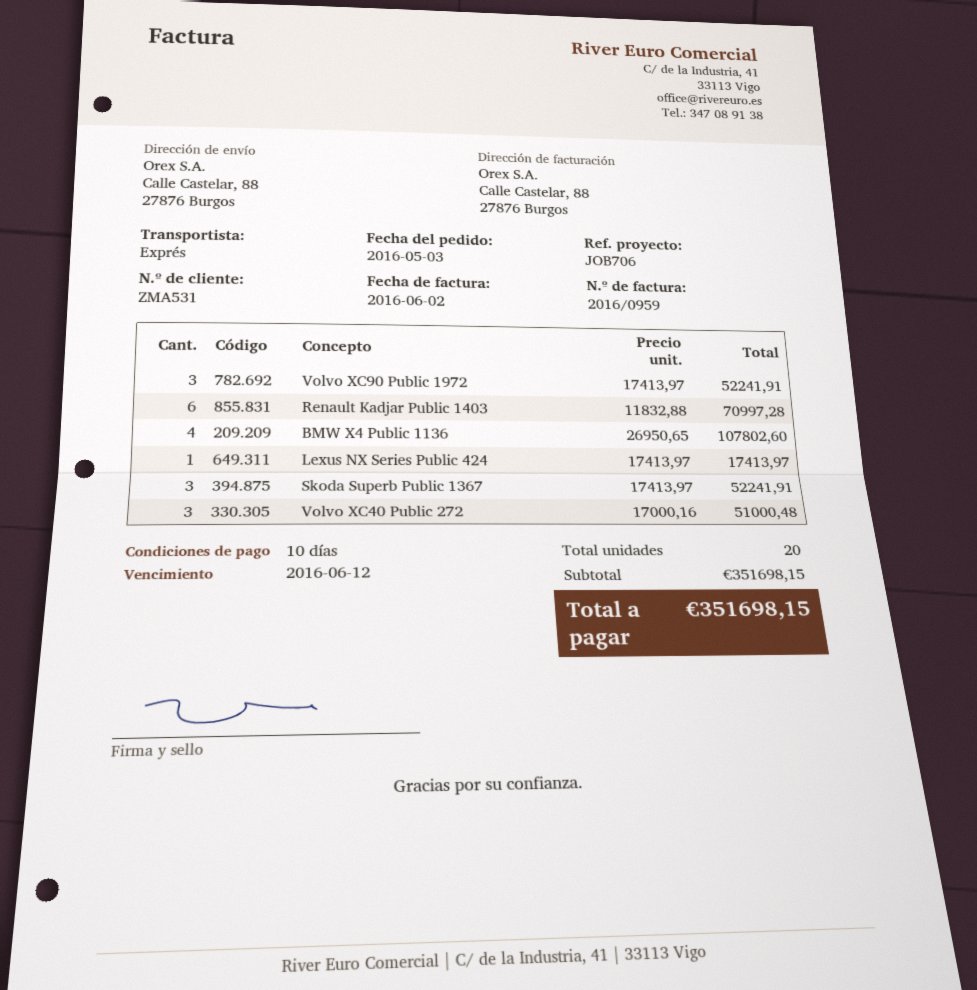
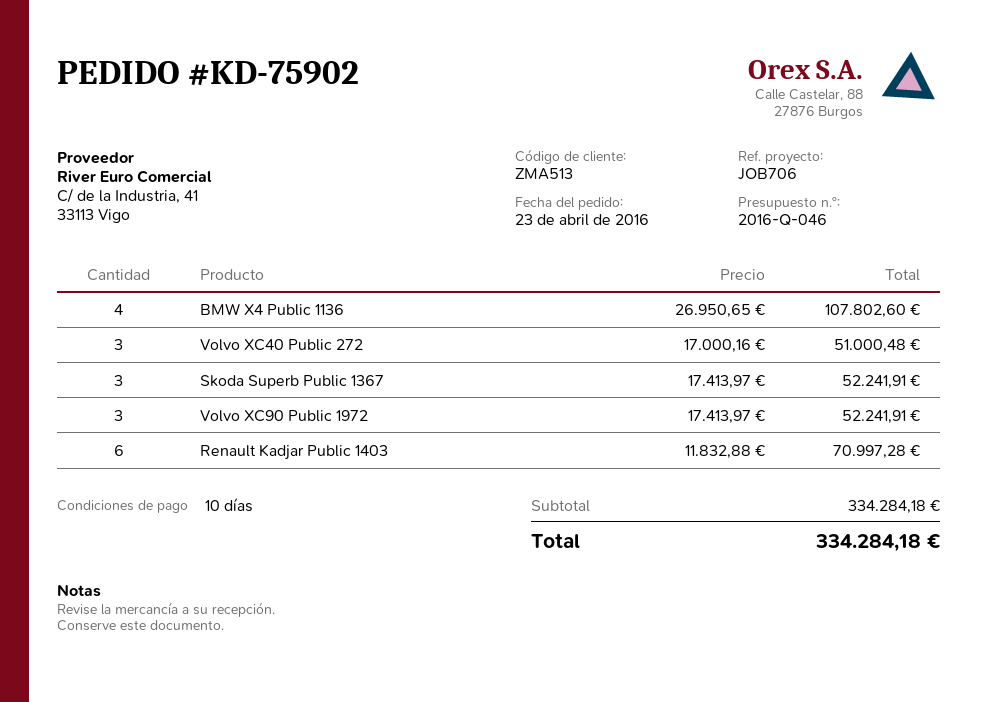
order date: 2016-05-03 -> 2016-04-23
customer number: ZMA531 -> ZMA513
Lexus NX Series Public 424: 1 x 17413.97 = 17413.97 -> none
subtotal: 351698.15 -> 334284.18
total: 351698.15 -> 334284.18

